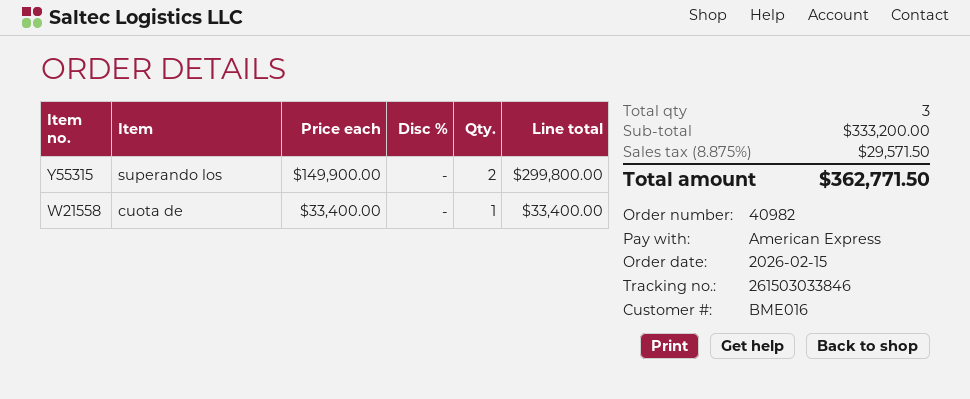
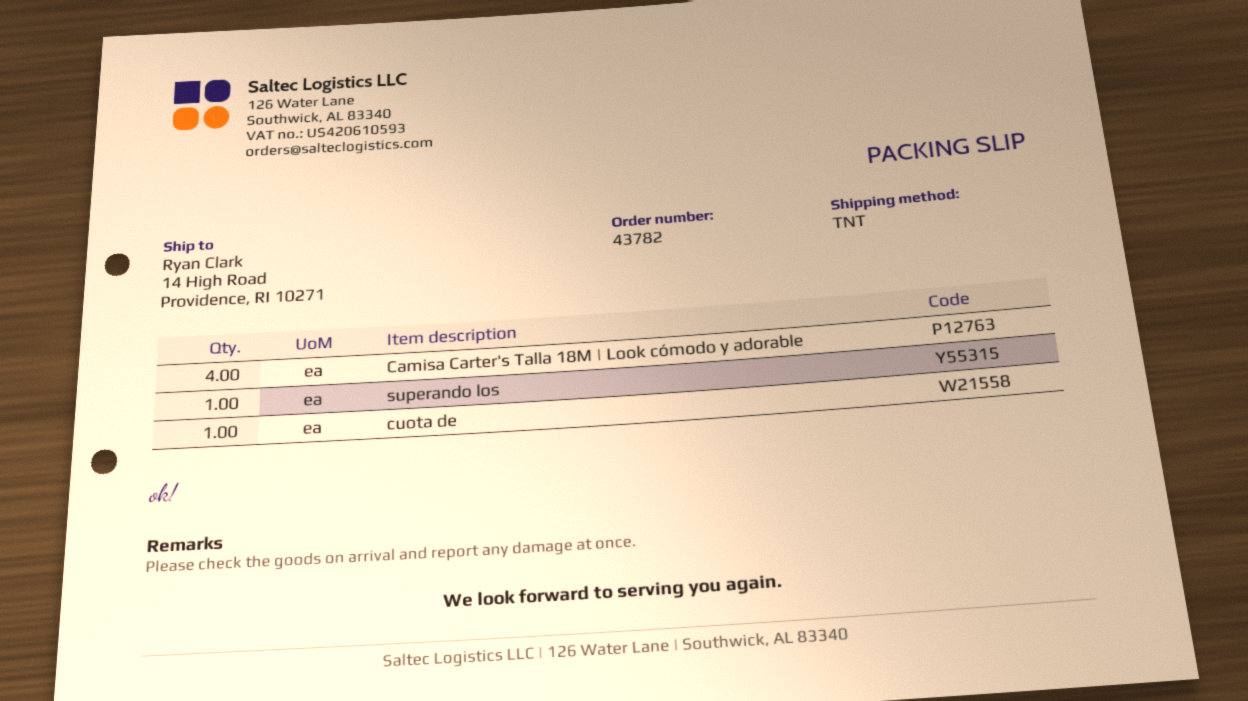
order number: 40982 -> 43782
superando los: 2 -> 1
Camisa Carter's Talla 18M | Look cómodo y adorable: none -> 4

